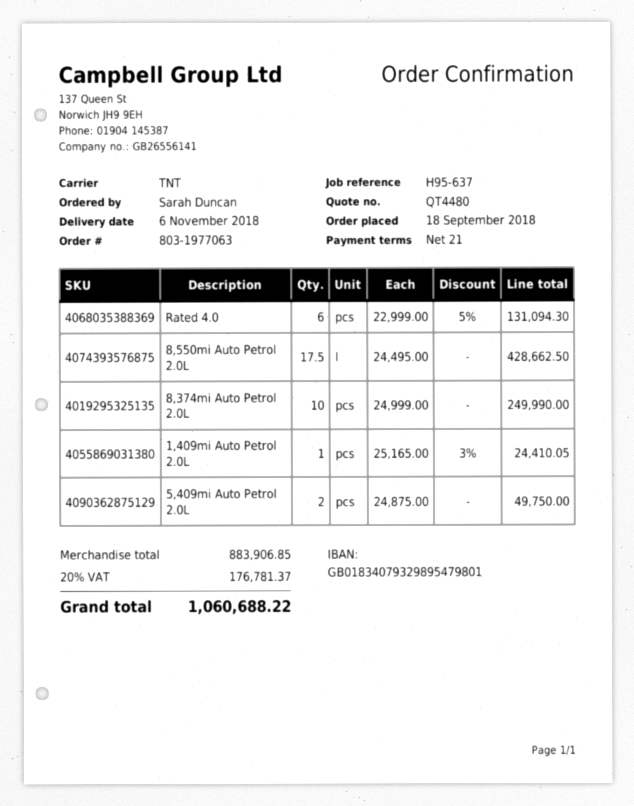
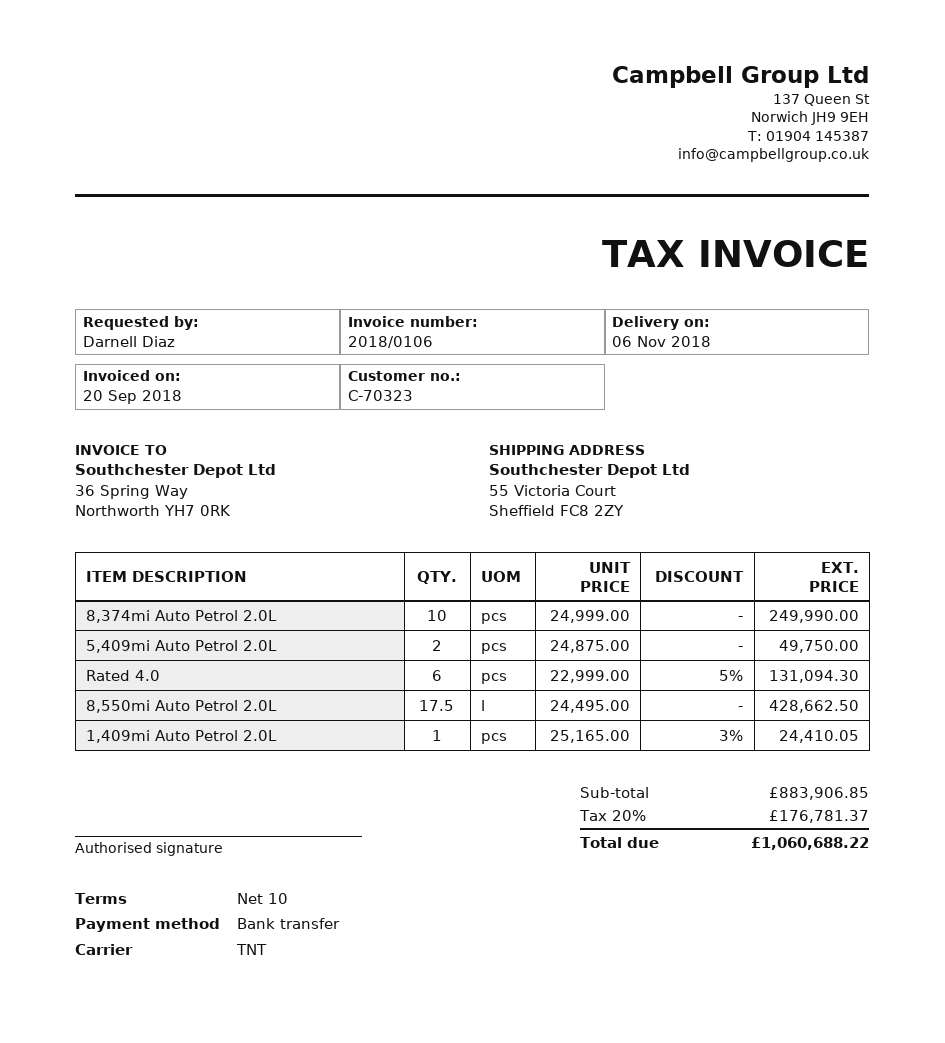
payment terms: 21 days -> 10 days
ordered by: Sarah Duncan -> Darnell Diaz

